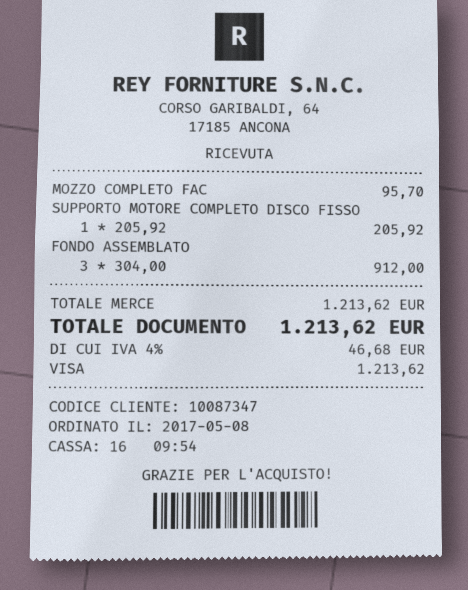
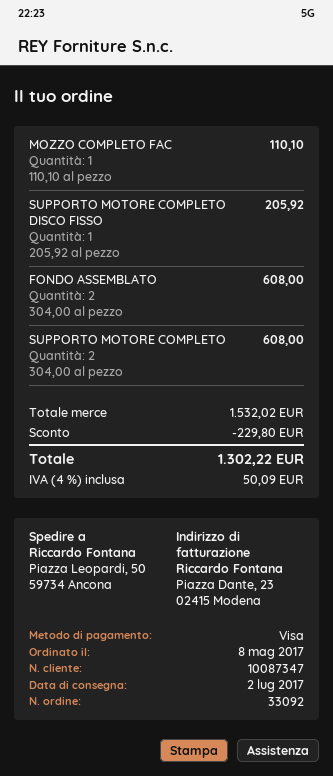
MOZZO COMPLETO FAC: 1 x 95.70 = 95.70 -> 1 x 110.10 = 110.10
FONDO ASSEMBLATO: 3 x 304.00 = 912.00 -> 2 x 304.00 = 608.00
SUPPORTO MOTORE COMPLETO: none -> 2 x 304.00 = 608.00
subtotal: 1213.62 -> 1532.02
discount: none -> 229.80
tax: 4% = 46.68 -> 4% = 50.09
total: 1213.62 -> 1302.22

